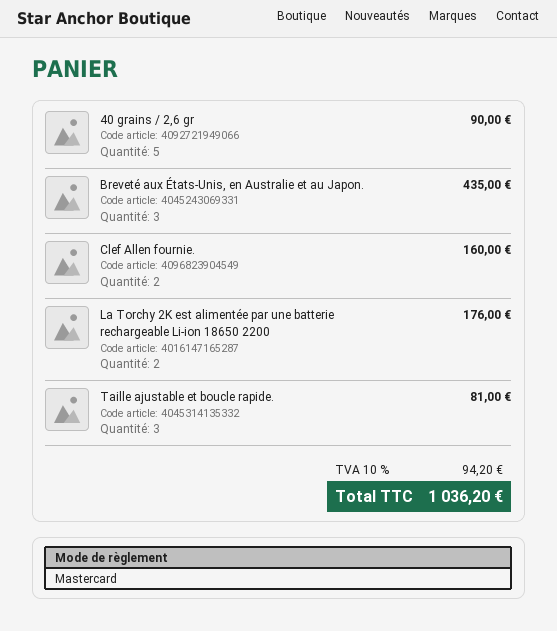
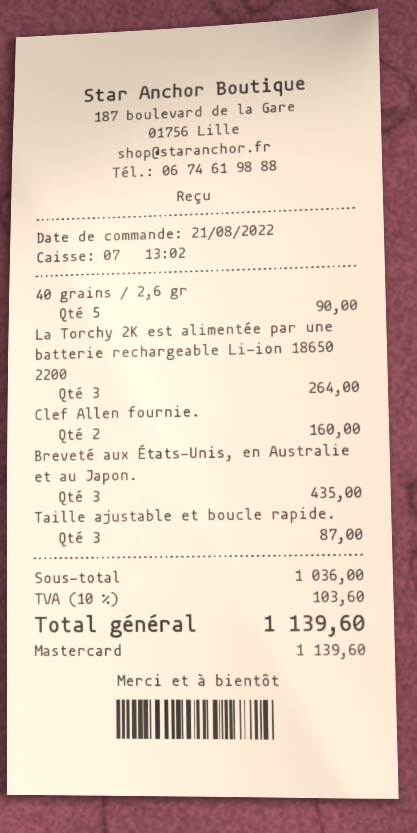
La Torchy 2K est alimentée par une batterie rechargeable Li-ion 18650 2200: 2 for 176.00 -> 3 for 264.00
Taille ajustable et boucle rapide.: 3 for 81.00 -> 3 for 87.00
tax: 10% = 94.20 -> 10% = 103.60
total: 1036.20 -> 1139.60

